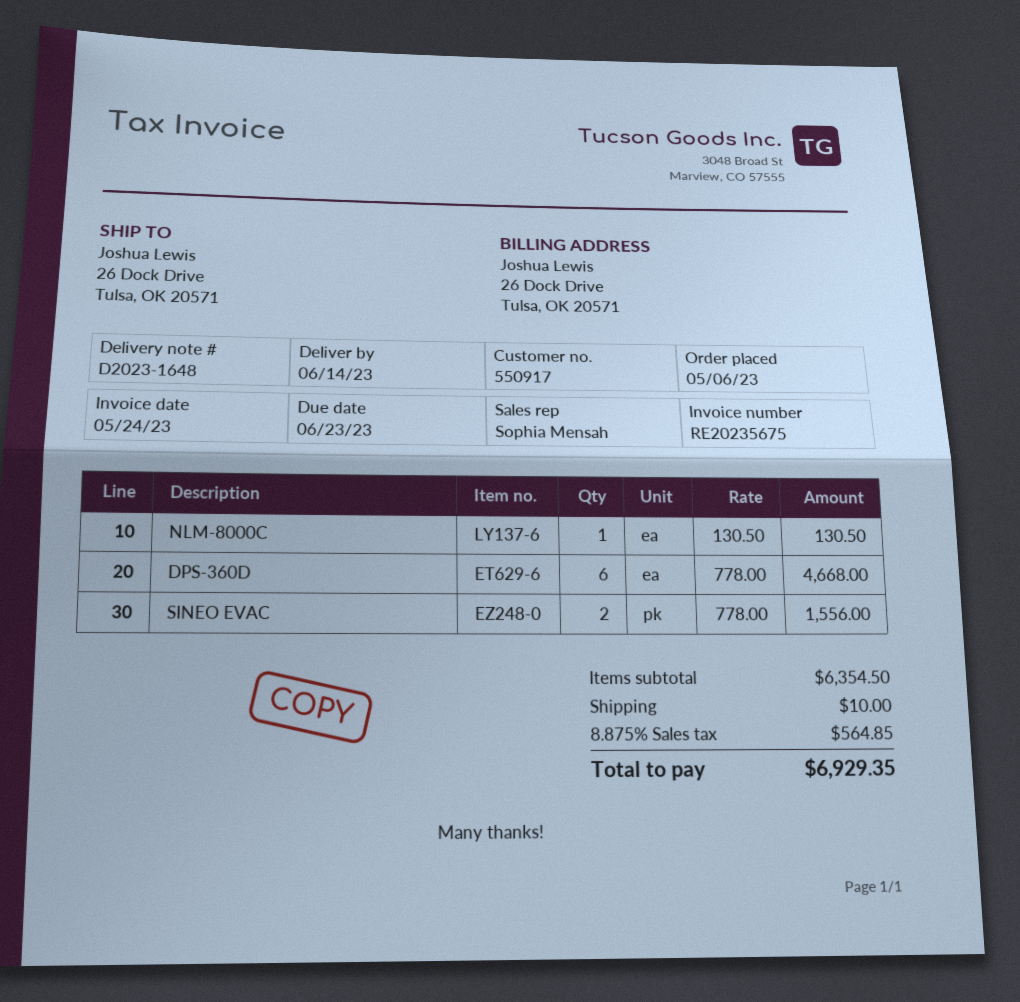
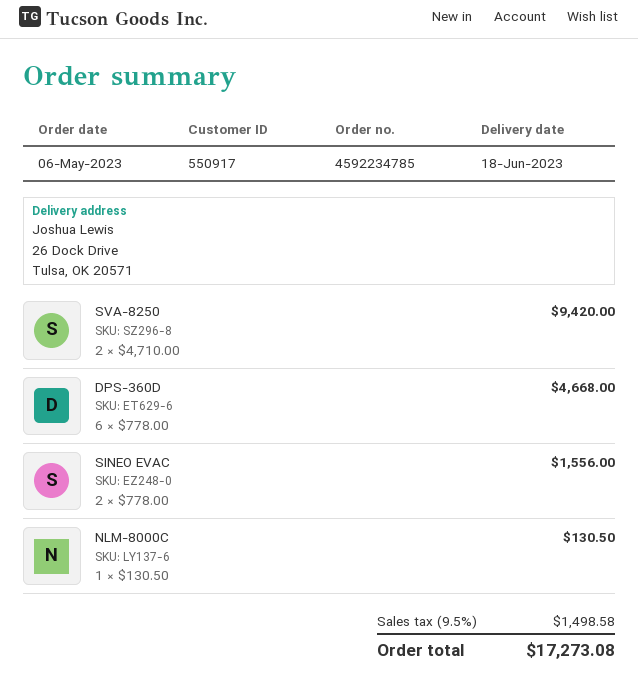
delivery date: 2023-06-14 -> 2023-06-18
SVA-8250: none -> 2 x 4710.00 = 9420.00
shipping: 10.00 -> none
tax: 8.875% = 564.85 -> 9.5% = 1498.58
total: 6929.35 -> 17273.08

